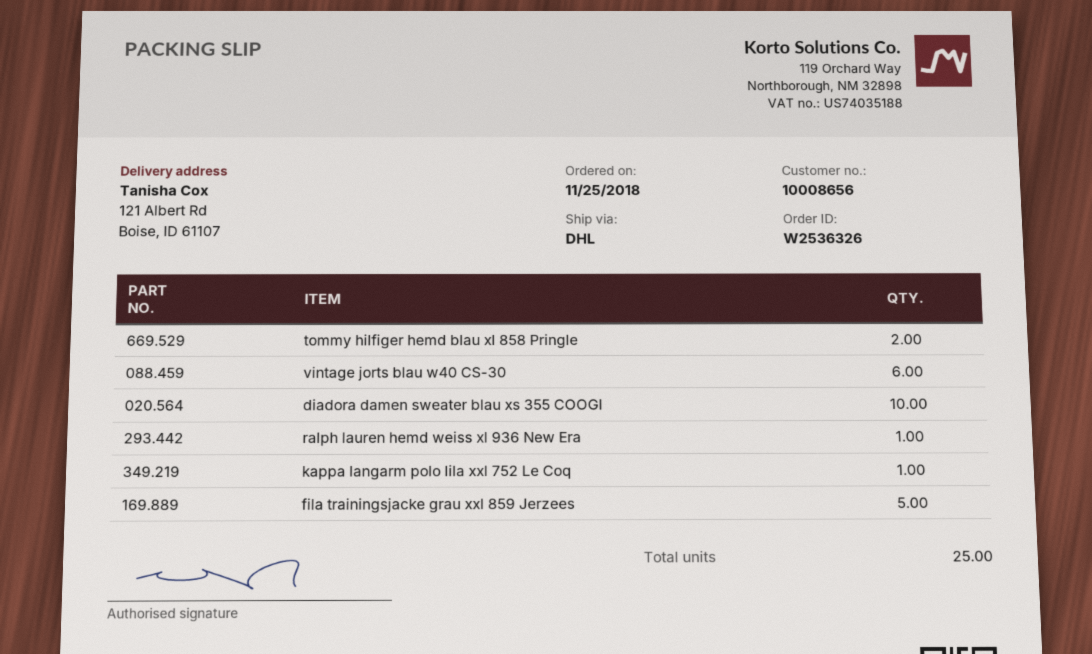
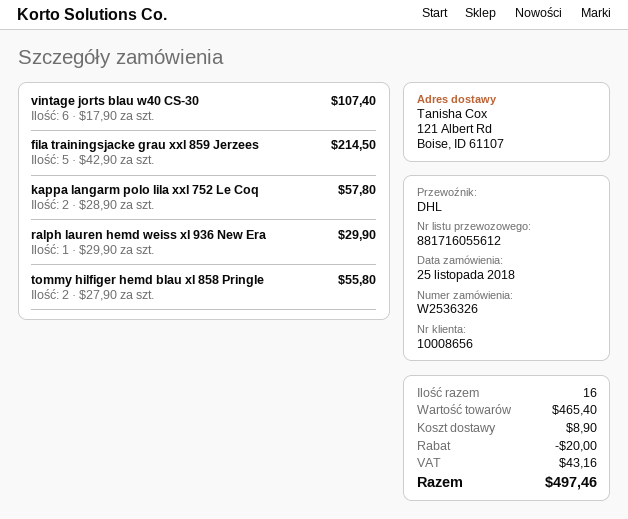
diadora damen sweater blau xs 355 COOGI: 10 -> none
kappa langarm polo lila xxl 752 Le Coq: 1 -> 2
total quantity: 25 -> 16

